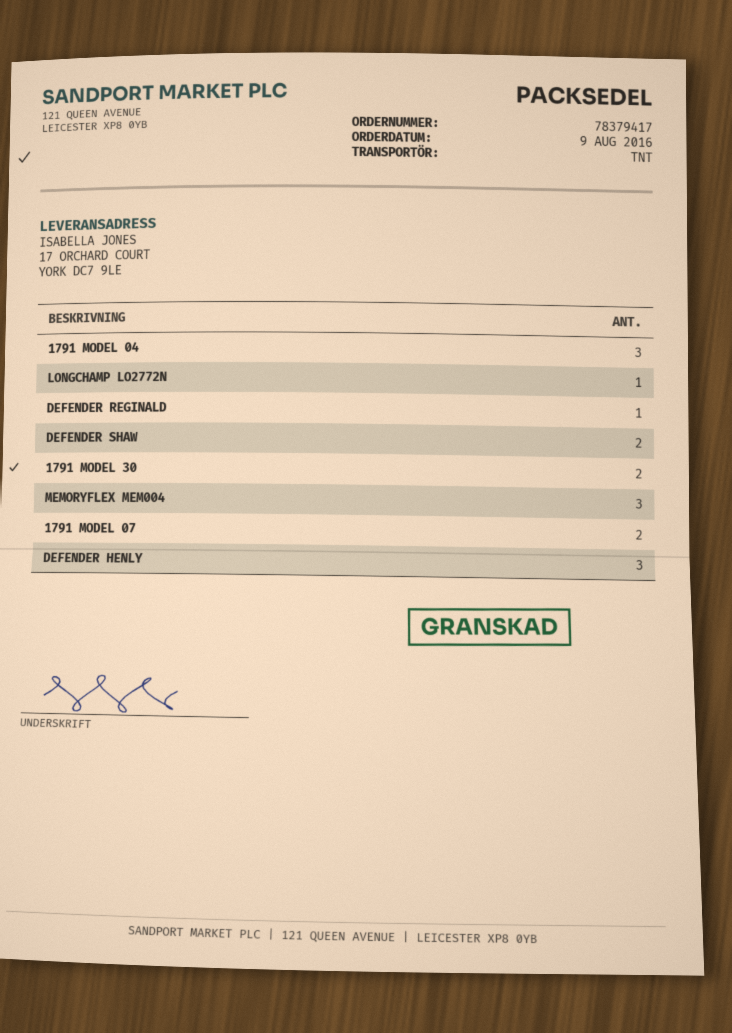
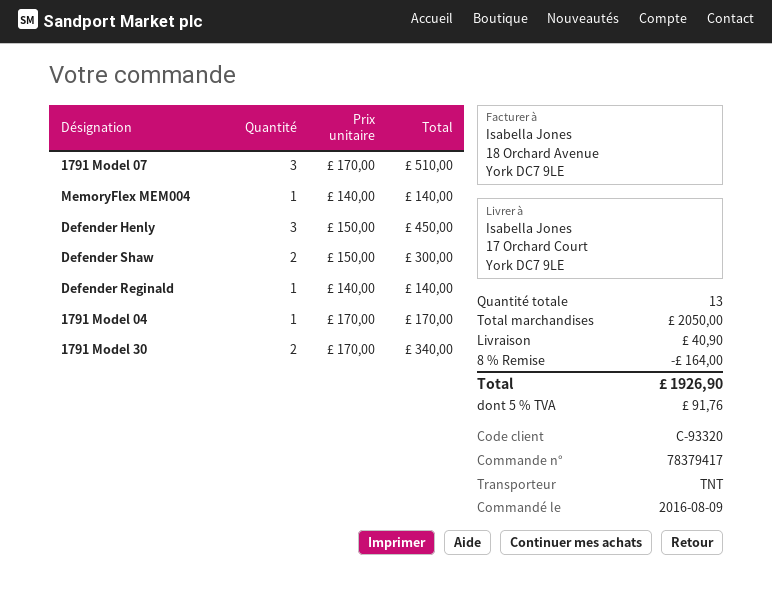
1791 MODEL 04: 3 -> 1
LONGCHAMP LO2772N: 1 -> none
MEMORYFLEX MEM004: 3 -> 1
1791 MODEL 07: 2 -> 3

